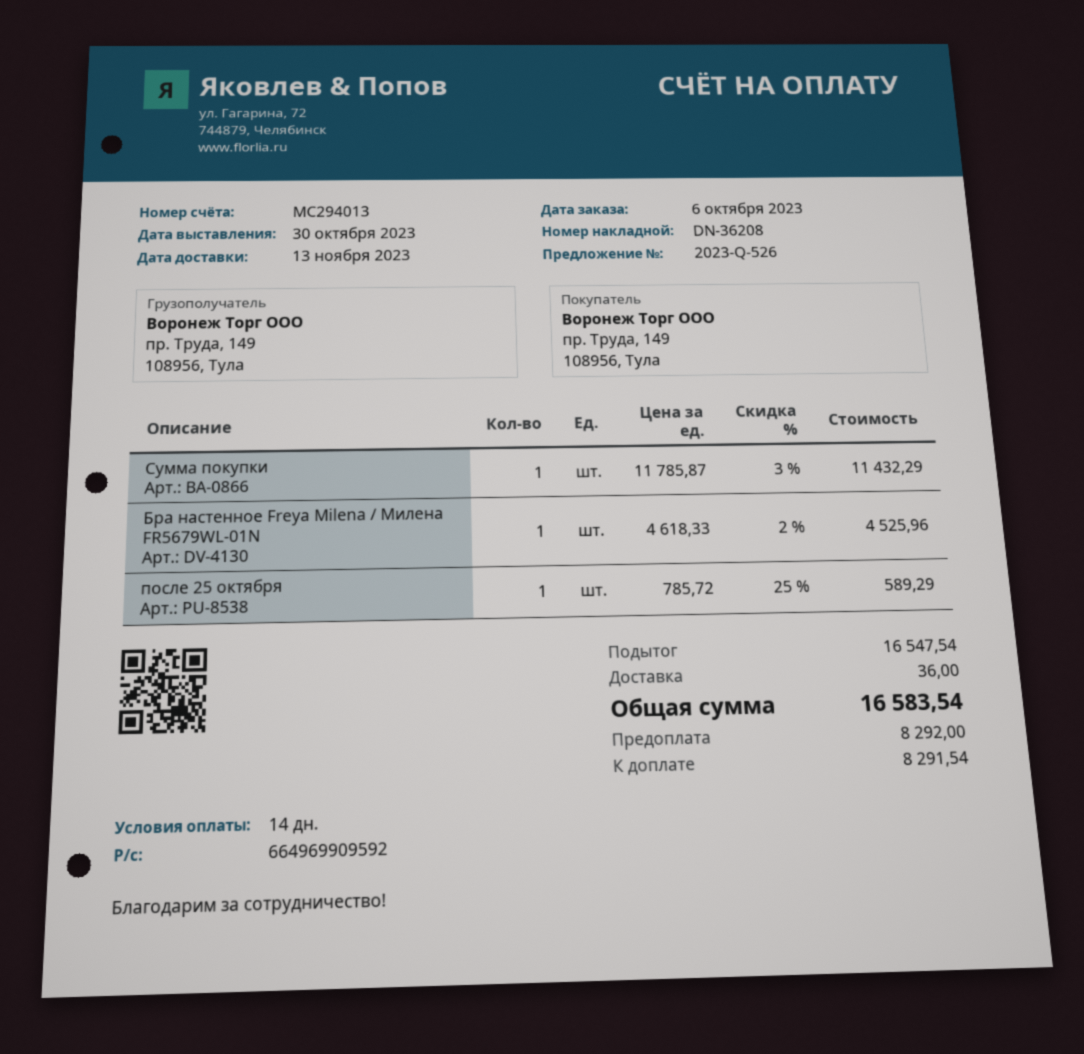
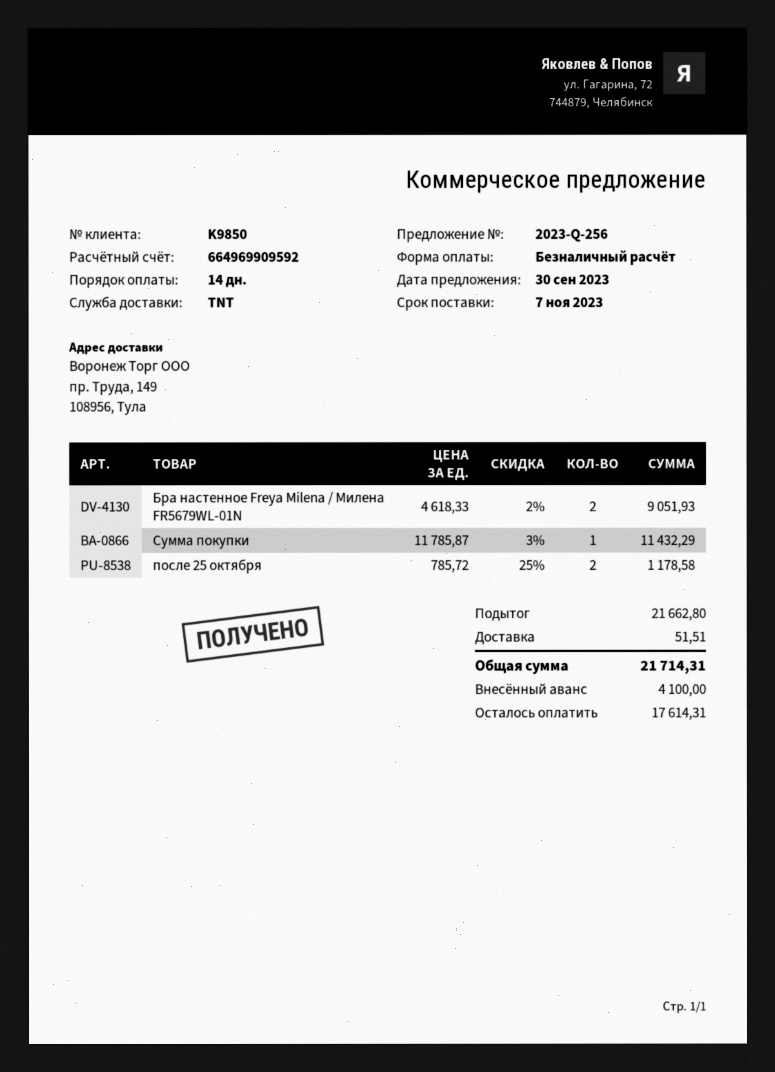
quote number: 2023-Q-526 -> 2023-Q-256
delivery date: 2023-11-13 -> 2023-11-07
Бра настенное Freya Milena / Милена FR5679WL-01N: 1 x 4618.33 - 2% = 4525.96 -> 2 x 4618.33 - 2% = 9051.93
после 25 октября: 1 x 785.72 - 25% = 589.29 -> 2 x 785.72 - 25% = 1178.58
subtotal: 16547.54 -> 21662.80
shipping: 36.00 -> 51.51
total: 16583.54 -> 21714.31
deposit: 8292.00 -> 4100.00
balance: 8291.54 -> 17614.31

